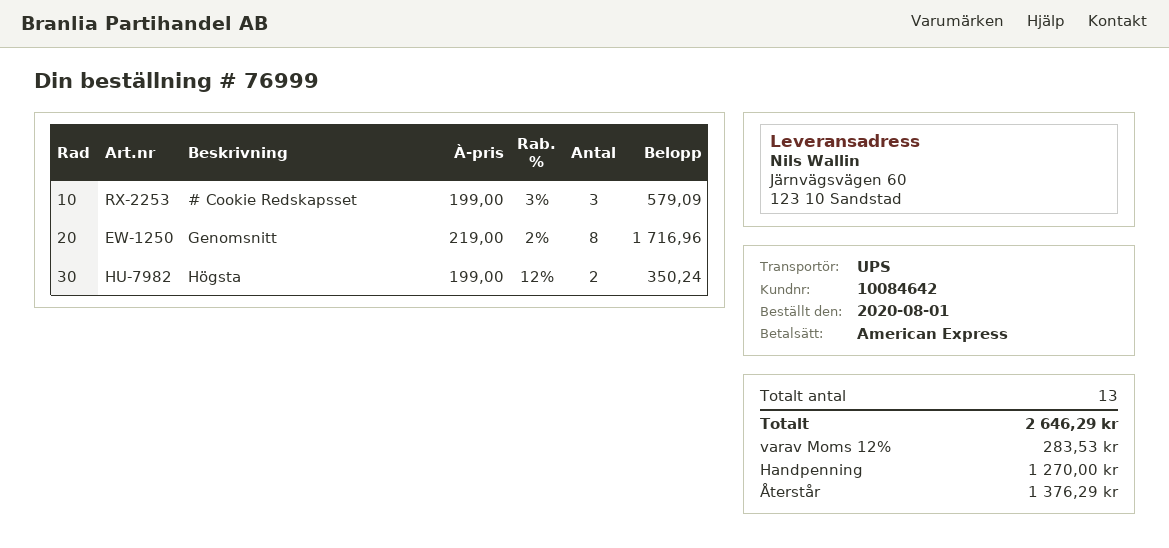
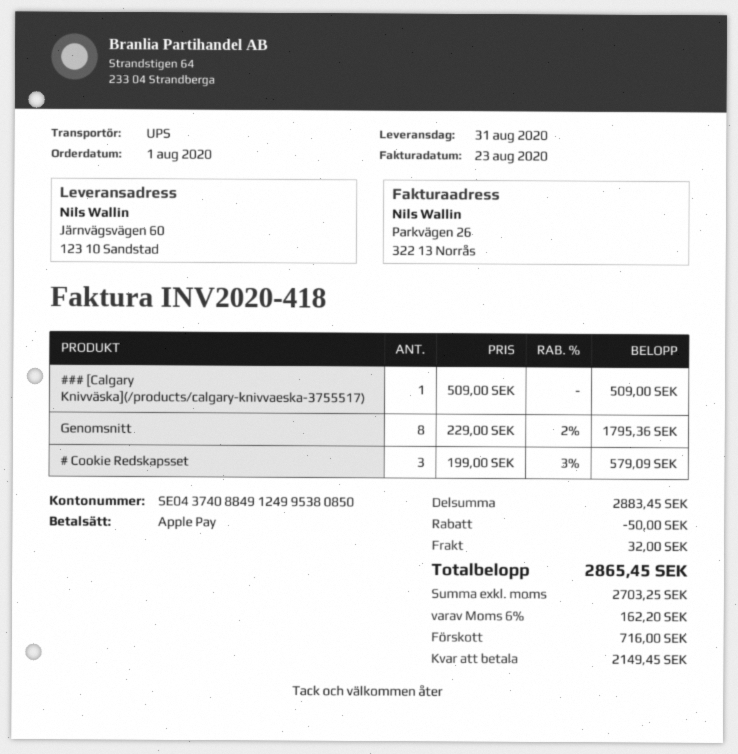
payment method: American Express -> Apple Pay
Genomsnitt: 8 x 219.00 - 2% = 1716.96 -> 8 x 229.00 - 2% = 1795.36
Högsta: 2 x 199.00 - 12% = 350.24 -> none
### [Calgary Knivväska](/products/calgary-knivvaeska-3755517): none -> 1 x 509.00 = 509.00
discount: none -> 50.00
shipping: none -> 32.00
tax: 12% = 283.53 -> 6% = 162.20
total: 2646.29 -> 2865.45
deposit: 1270.00 -> 716.00
balance: 1376.29 -> 2149.45

